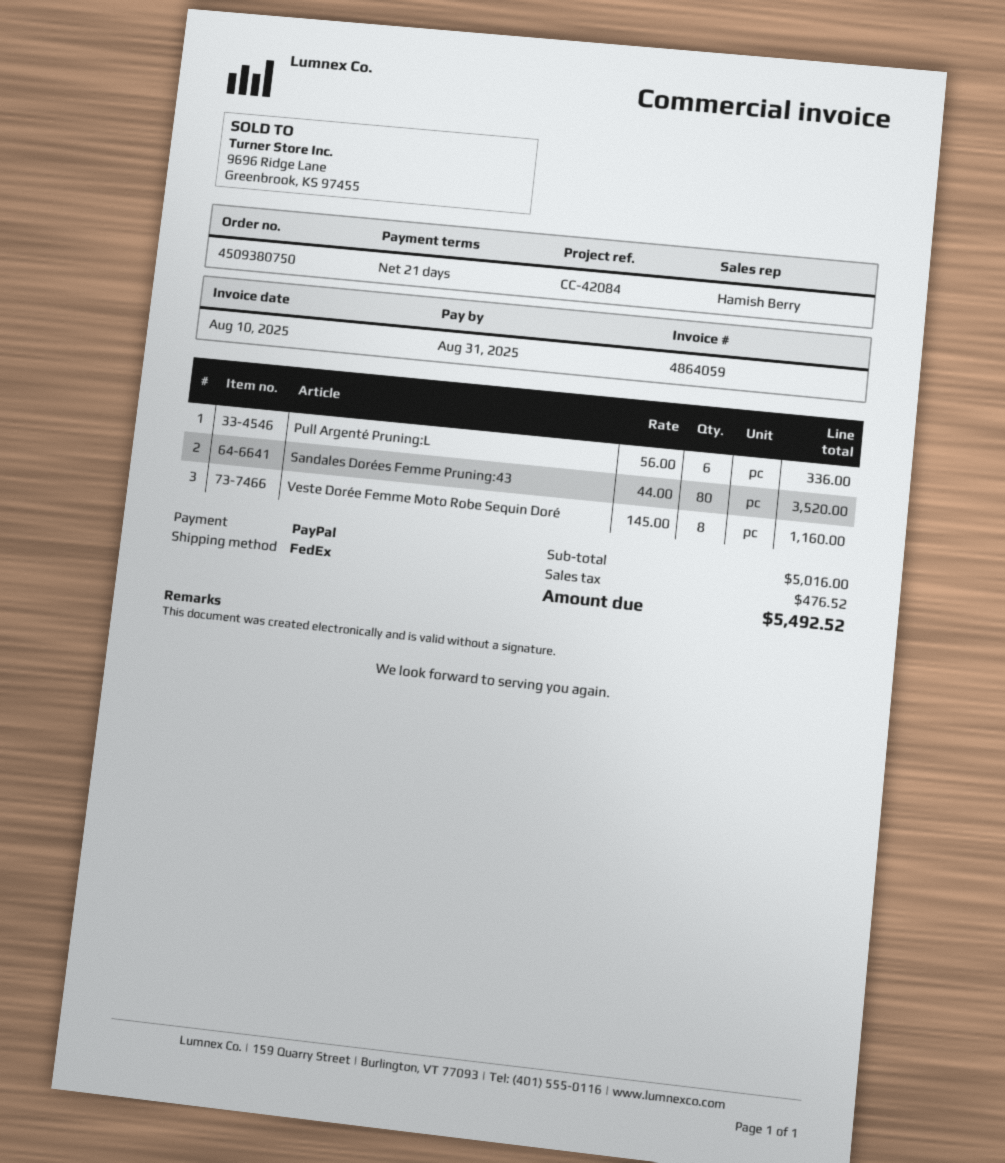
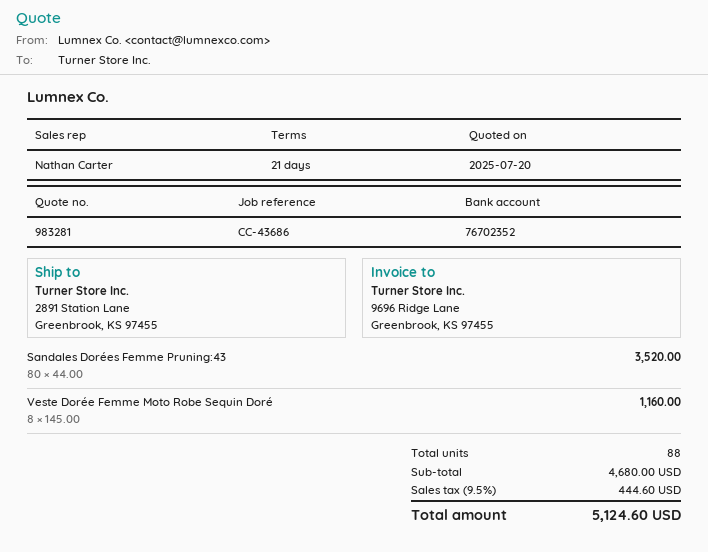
reference: CC-42084 -> CC-43686
sales rep: Hamish Berry -> Nathan Carter
Pull Argenté Pruning:L: 6 x 56.00 = 336.00 -> none
subtotal: 5016.00 -> 4680.00
tax: 476.52 -> 444.60
total: 5492.52 -> 5124.60

